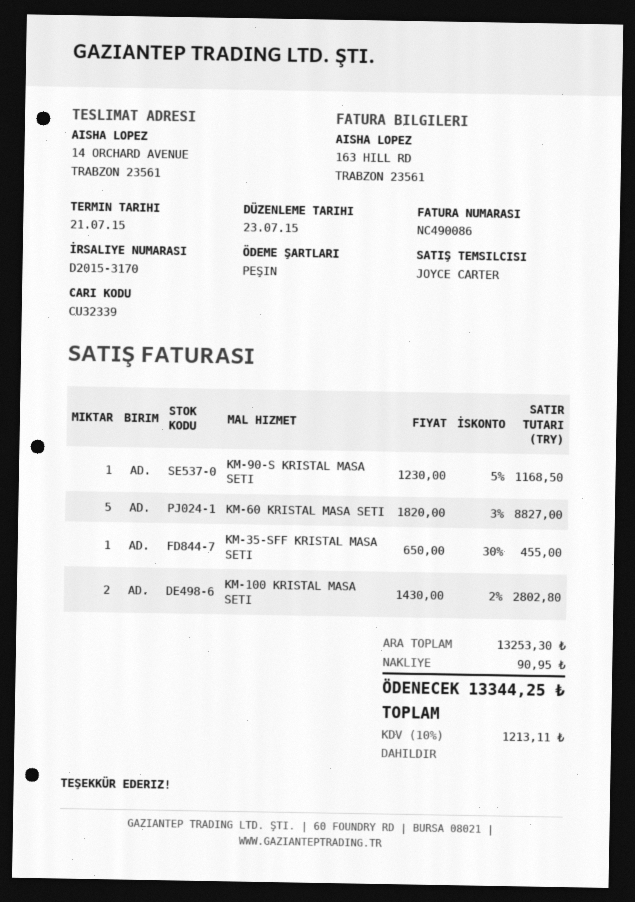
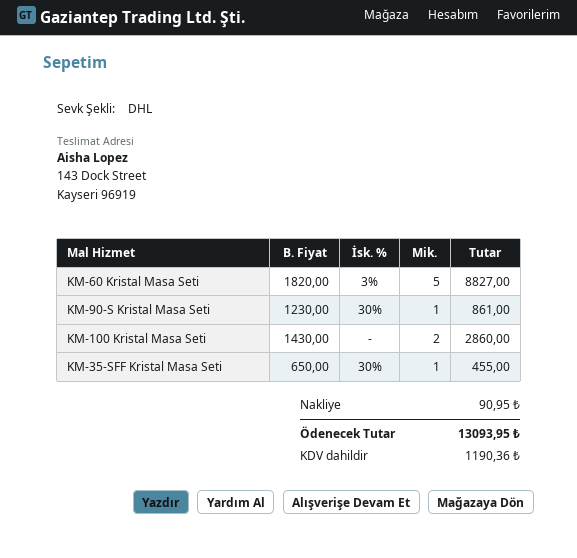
ship to: 14 ORCHARD AVENUE, TRABZON 23561 -> 143 Dock Street, Kayseri 96919
KM-90-S KRISTAL MASA SETI: 1 x 1230.00 - 5% = 1168.50 -> 1 x 1230.00 - 30% = 861.00
KM-100 KRISTAL MASA SETI: 2 x 1430.00 - 2% = 2802.80 -> 2 x 1430.00 = 2860.00
tax: 1213.11 -> 1190.36
total: 13344.25 -> 13093.95

